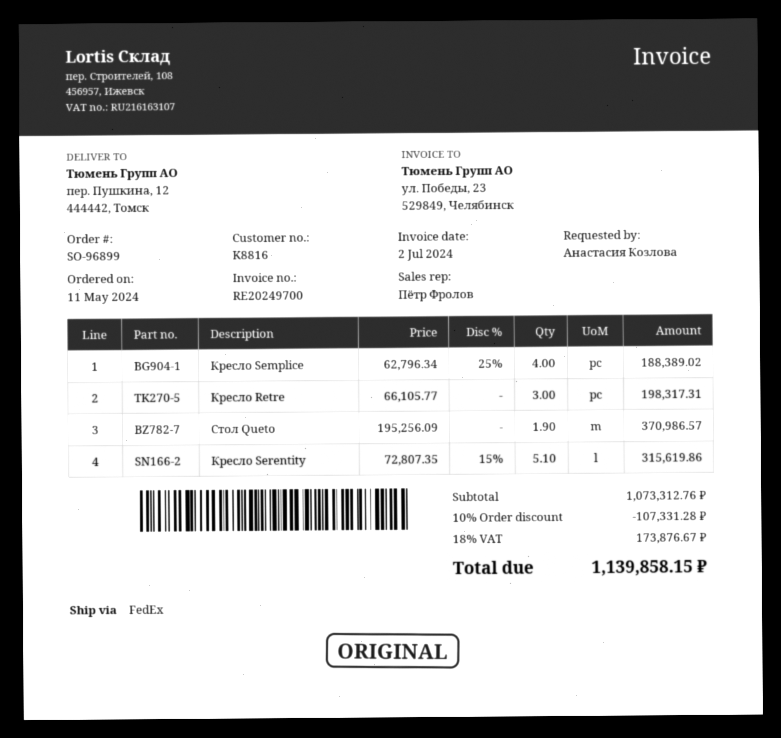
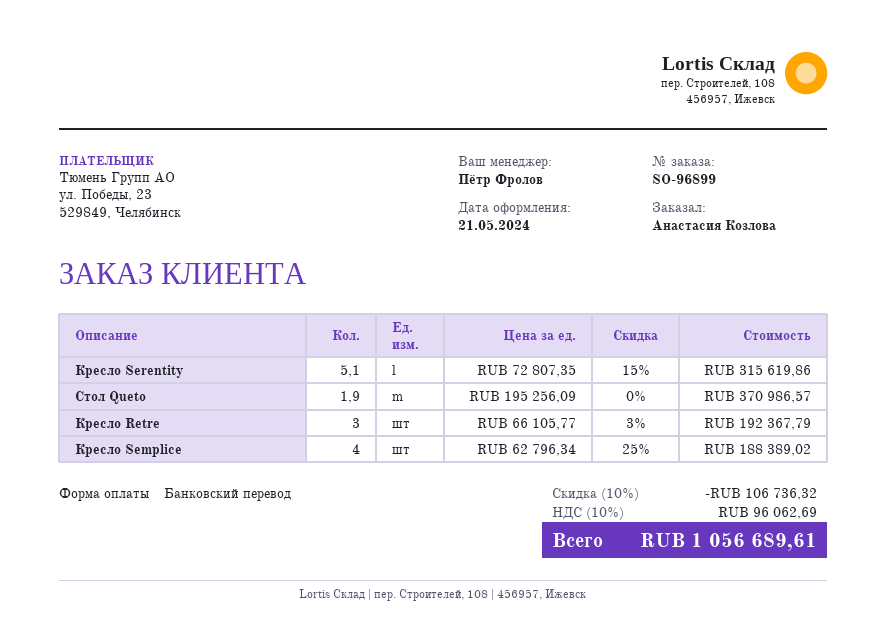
order date: 2024-05-11 -> 2024-05-21
Кресло Retre: 3 x 66105.77 = 198317.31 -> 3 x 66105.77 - 3% = 192367.79
discount: 10% = 107331.28 -> 10% = 106736.32
tax: 18% = 173876.67 -> 10% = 96062.69
total: 1139858.15 -> 1056689.61

